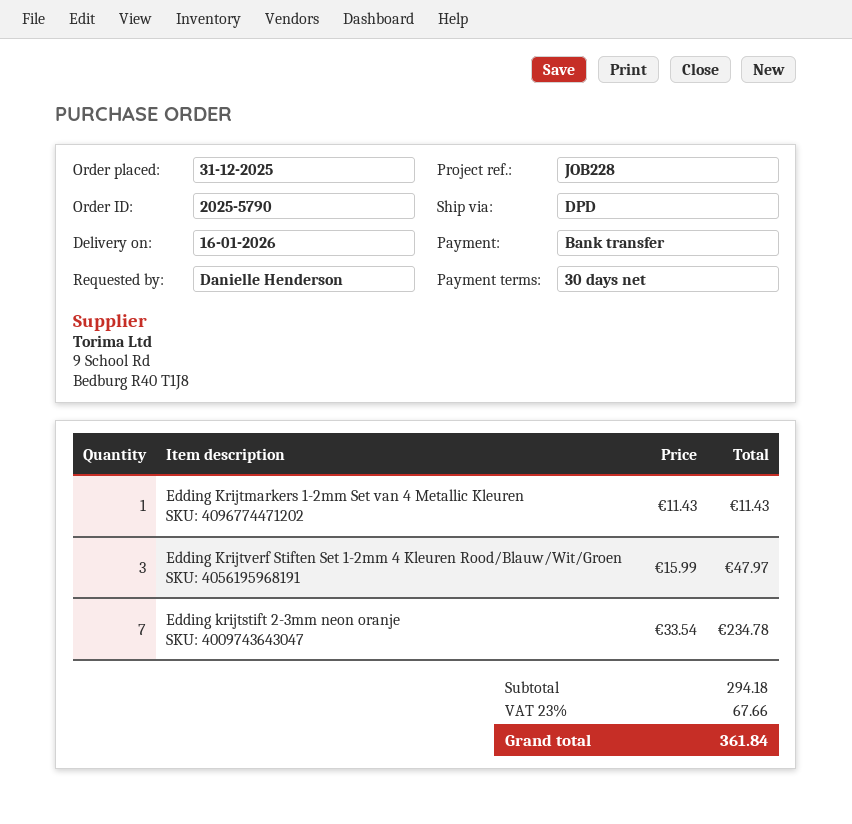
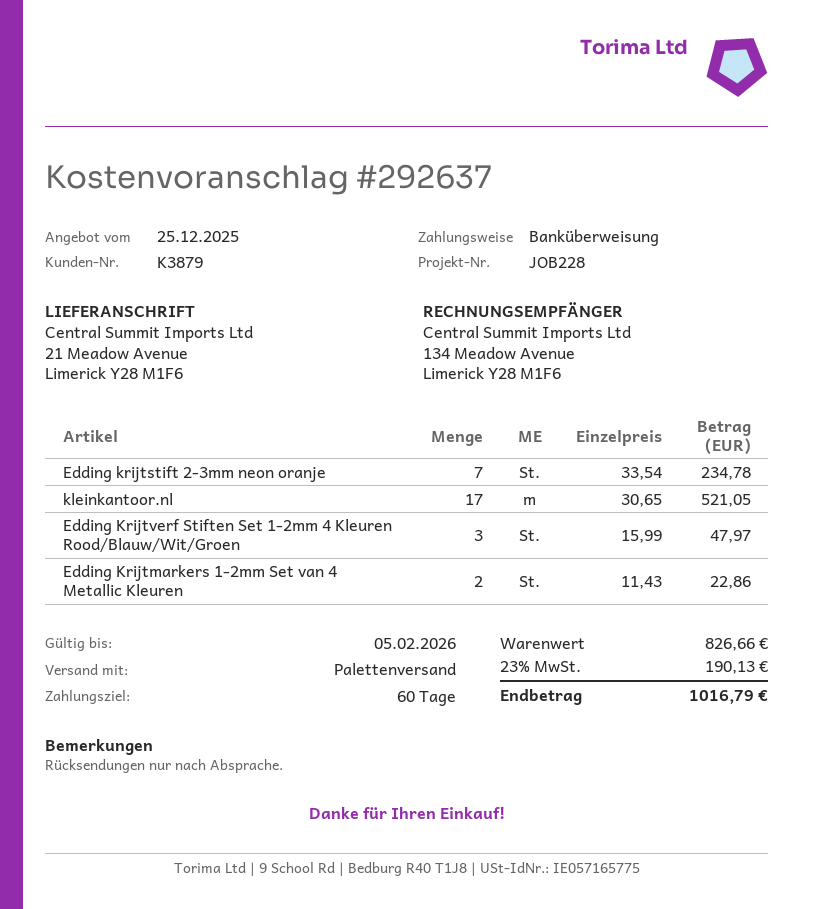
payment terms: 30 days -> 60 days
shipping method: DPD -> pallet freight
Edding Krijtmarkers 1-2mm Set van 4 Metallic Kleuren: 1 x 11.43 = 11.43 -> 2 x 11.43 = 22.86
kleinkantoor.nl: none -> 17 x 30.65 = 521.05
subtotal: 294.18 -> 826.66
tax: 23% = 67.66 -> 23% = 190.13
total: 361.84 -> 1016.79

